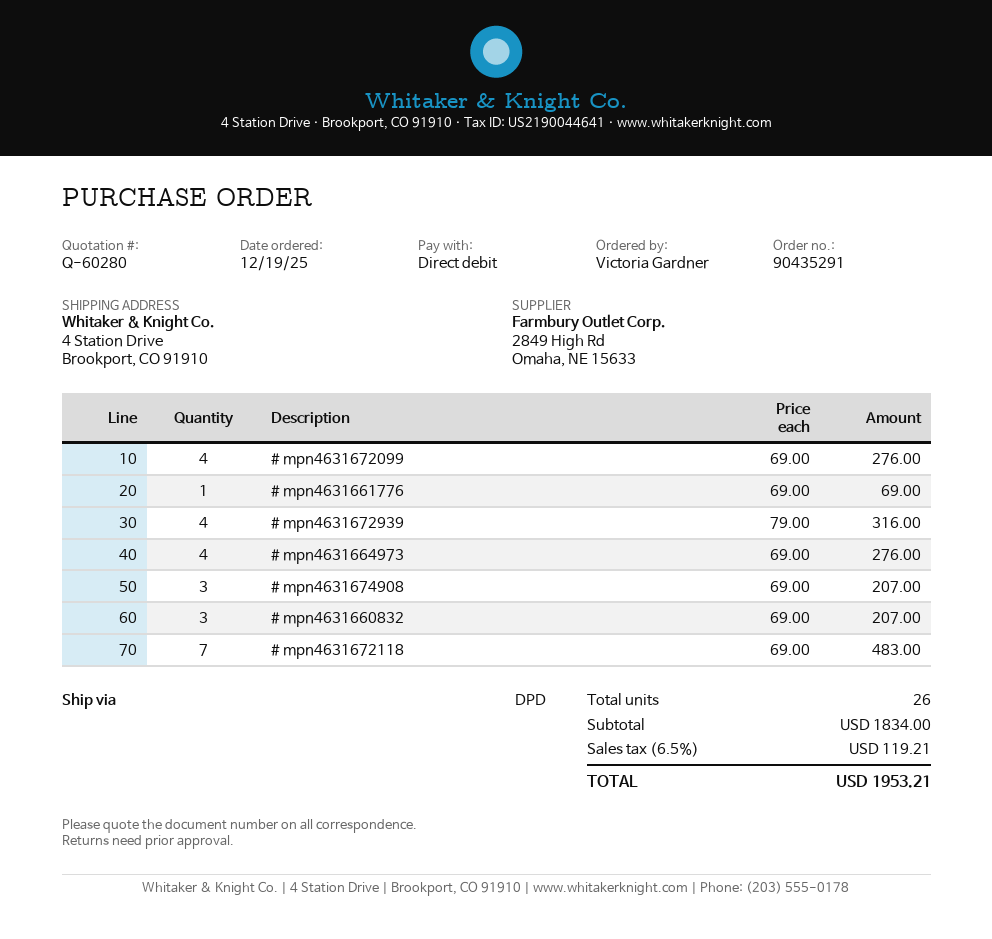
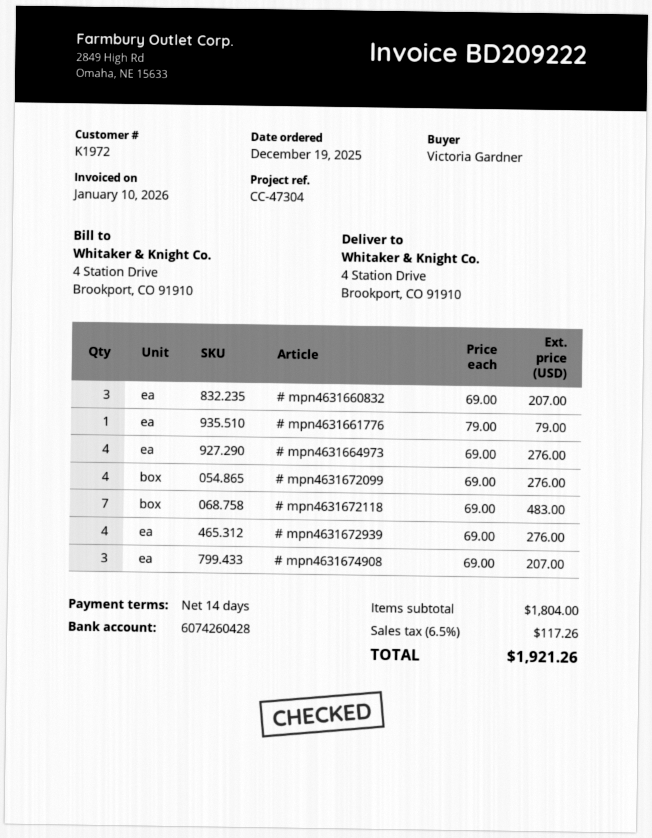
# mpn4631661776: 1 x 69.00 = 69.00 -> 1 x 79.00 = 79.00
# mpn4631672939: 4 x 79.00 = 316.00 -> 4 x 69.00 = 276.00
subtotal: 1834.00 -> 1804.00
tax: 6.5% = 119.21 -> 6.5% = 117.26
total: 1953.21 -> 1921.26

